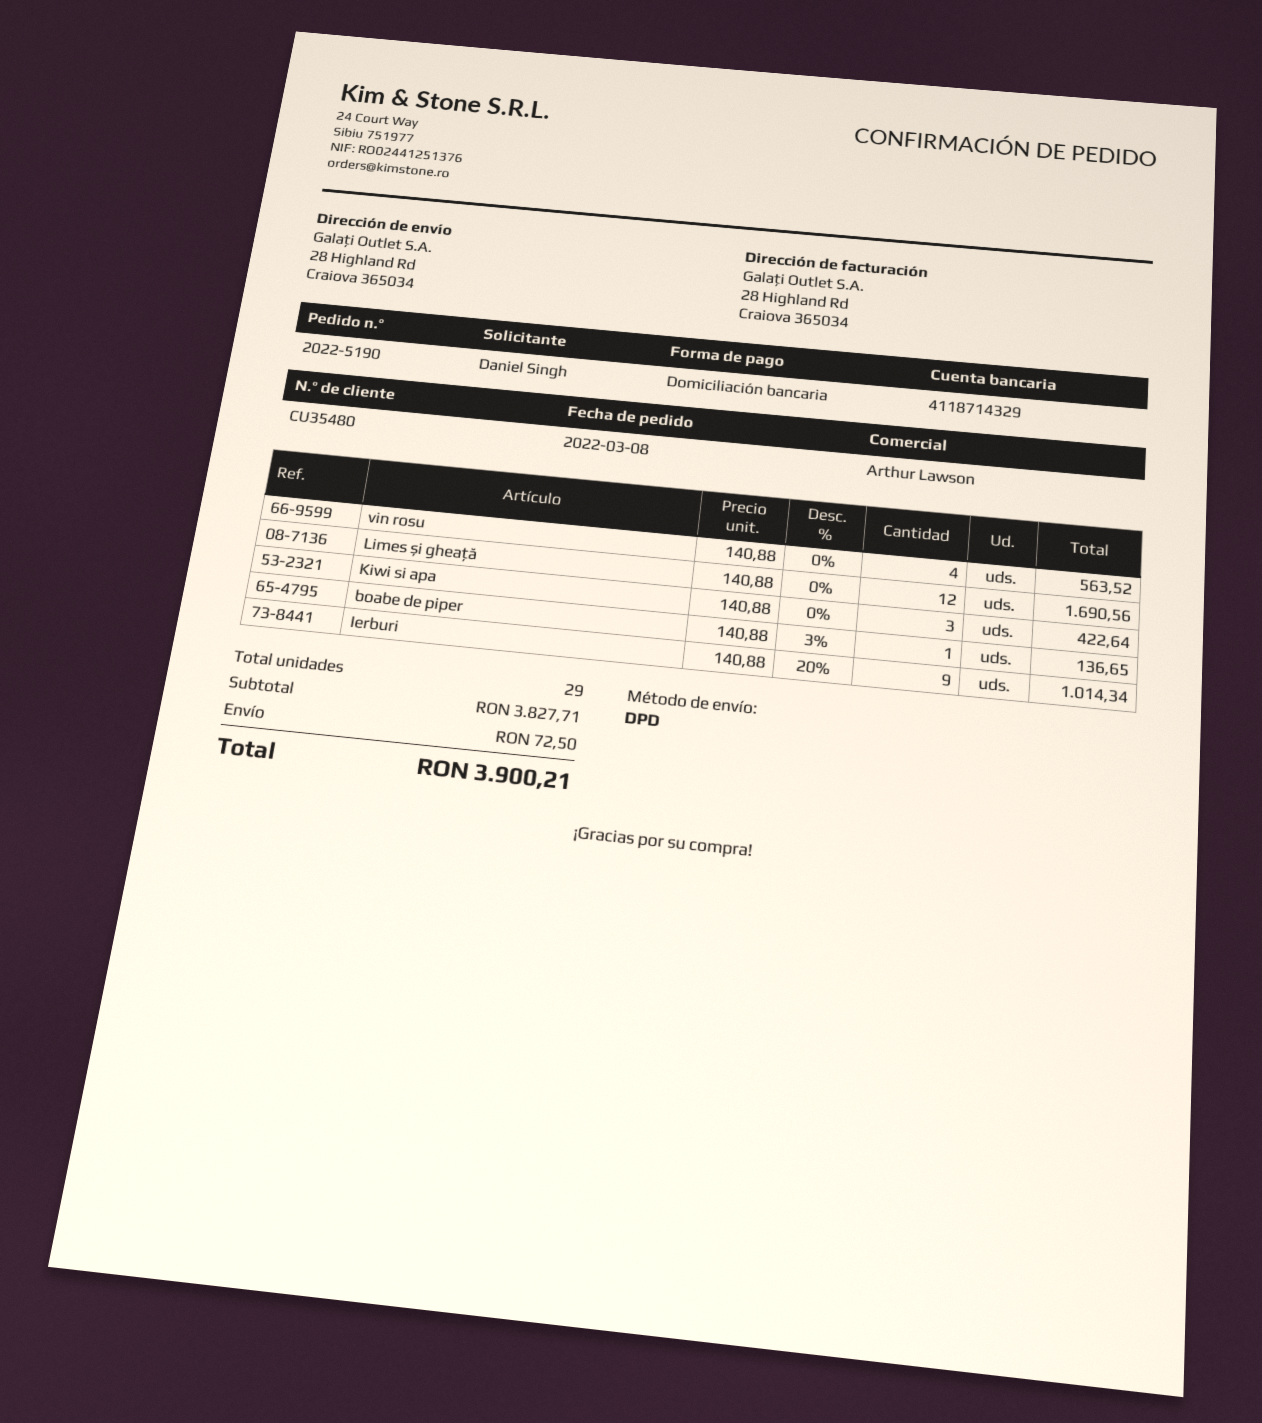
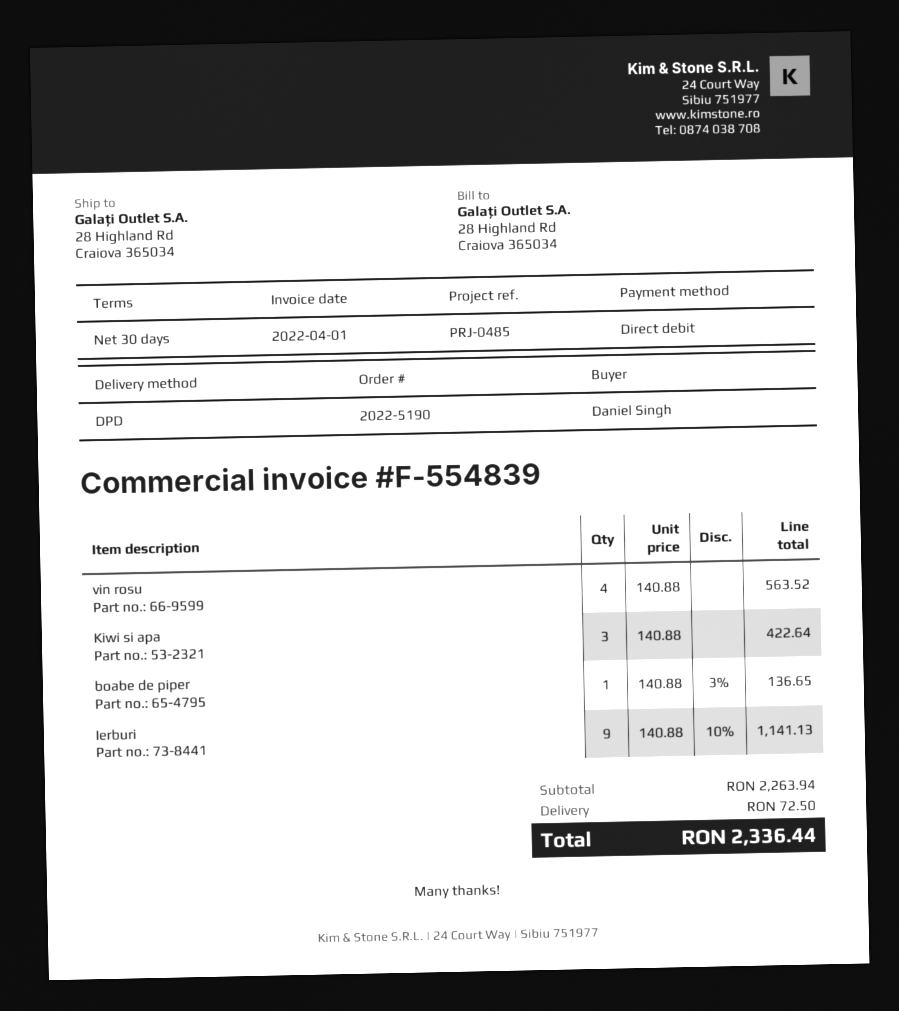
Limes și gheață: 12 x 140.88 = 1690.56 -> none
Ierburi: 9 x 140.88 - 20% = 1014.34 -> 9 x 140.88 - 10% = 1141.13
subtotal: 3827.71 -> 2263.94
total: 3900.21 -> 2336.44

